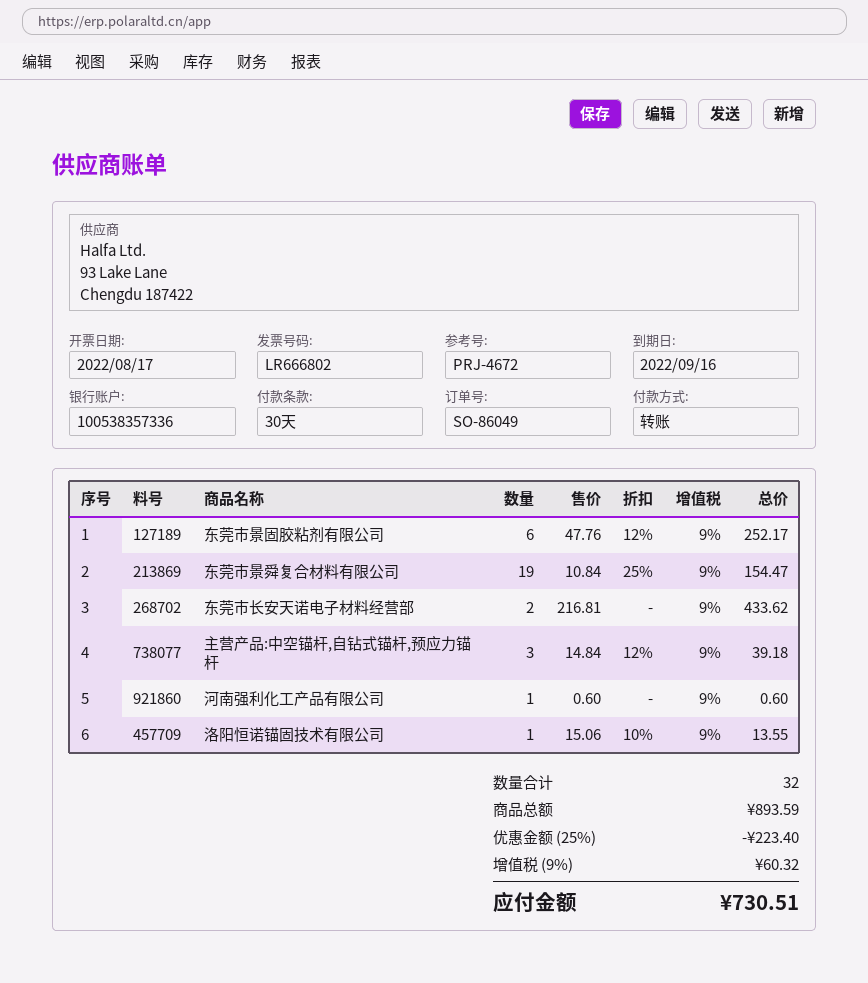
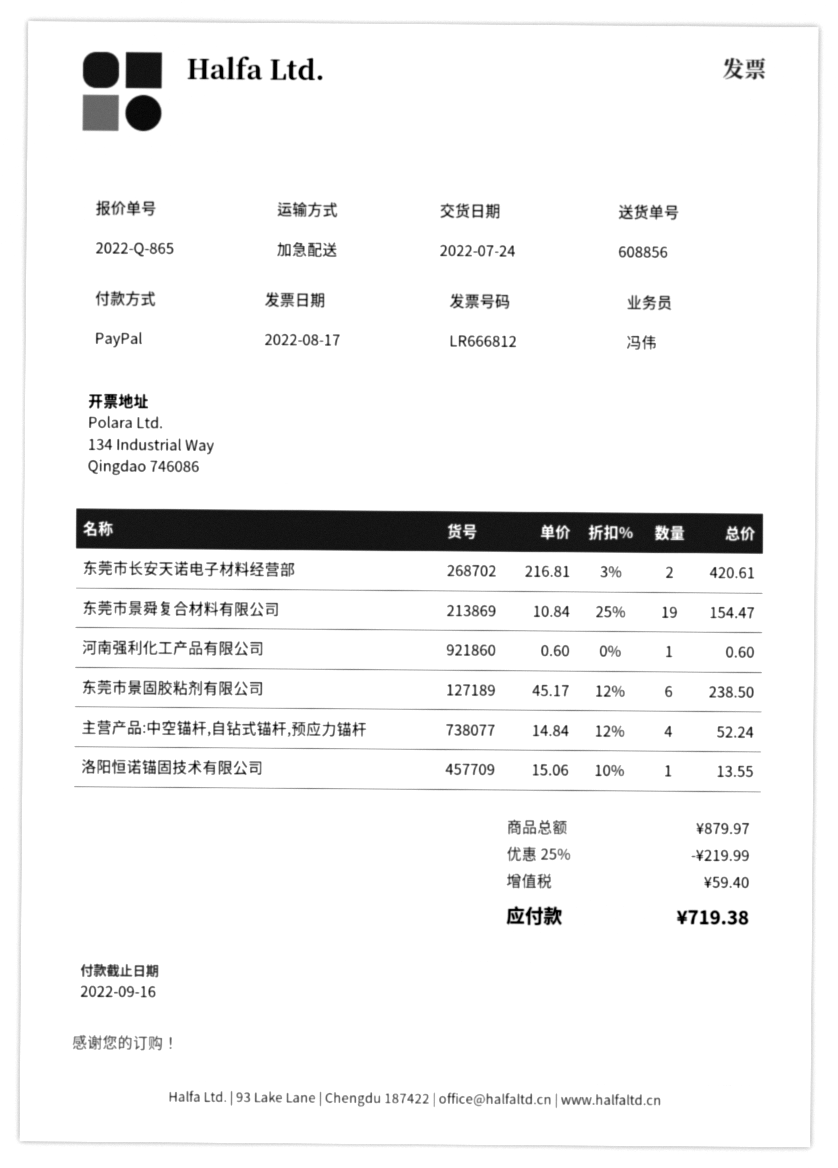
invoice number: LR666802 -> LR666812
payment method: bank transfer -> PayPal
东莞市景固胶粘剂有限公司: 6 x 47.76 - 12% = 252.17 -> 6 x 45.17 - 12% = 238.50
东莞市长安天诺电子材料经营部: 2 x 216.81 = 433.62 -> 2 x 216.81 - 3% = 420.61
主营产品:中空锚杆,自钻式锚杆,预应力锚杆: 3 x 14.84 - 12% = 39.18 -> 4 x 14.84 - 12% = 52.24
subtotal: 893.59 -> 879.97
discount: 25% = 223.40 -> 25% = 219.99
tax: 60.32 -> 59.40
total: 730.51 -> 719.38

